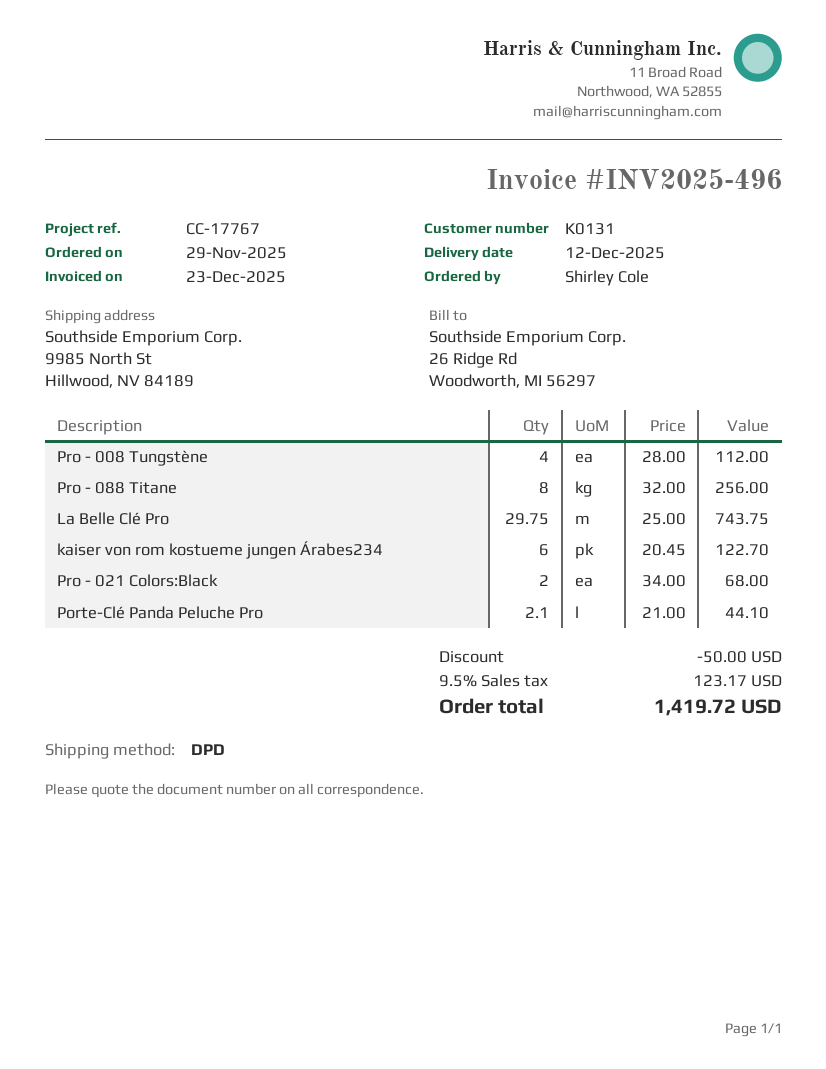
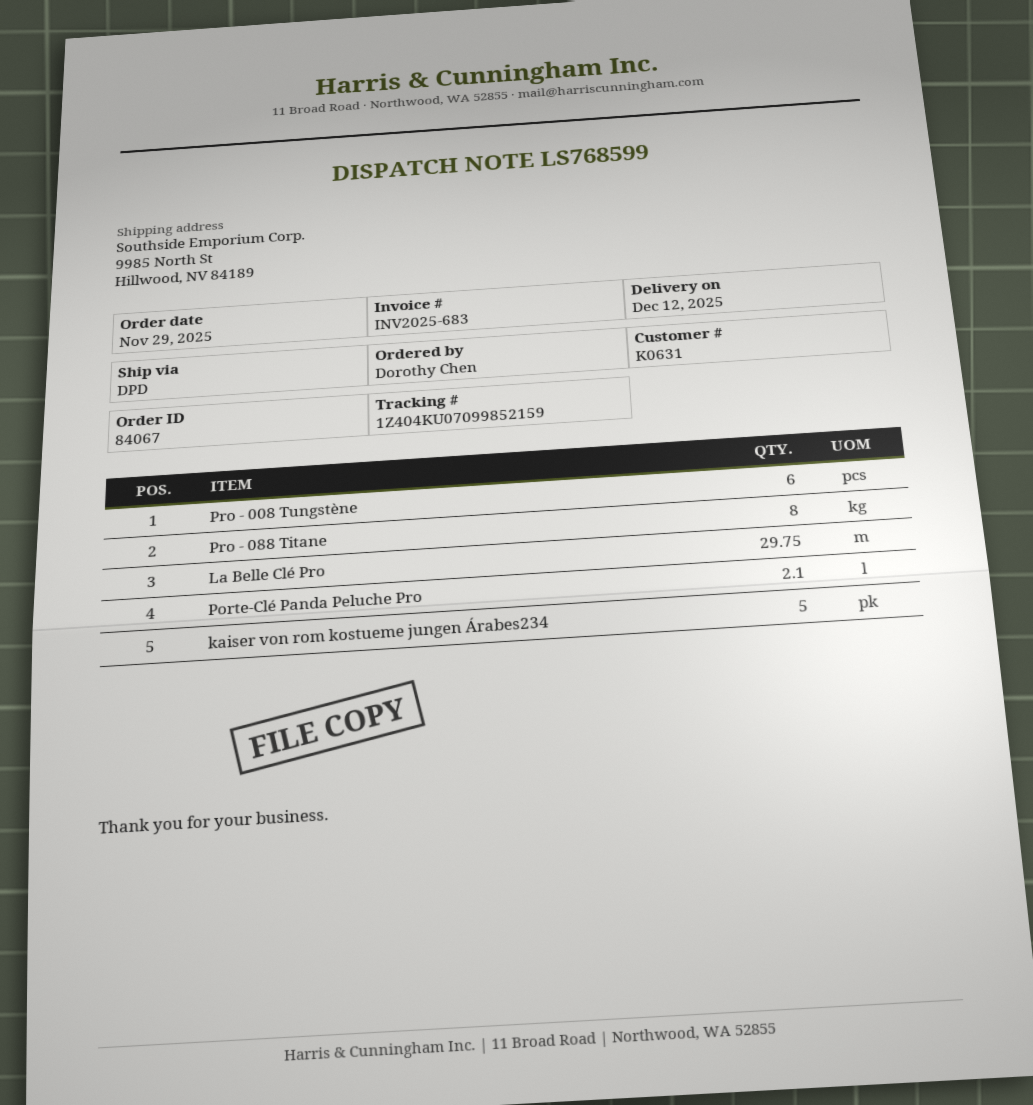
invoice number: INV2025-496 -> INV2025-683
customer number: K0131 -> K0631
ordered by: Shirley Cole -> Dorothy Chen
Pro - 008 Tungstène: 4 -> 6
kaiser von rom kostueme jungen Árabes234: 6 -> 5
Pro - 021 Colors:Black: 2 -> none

